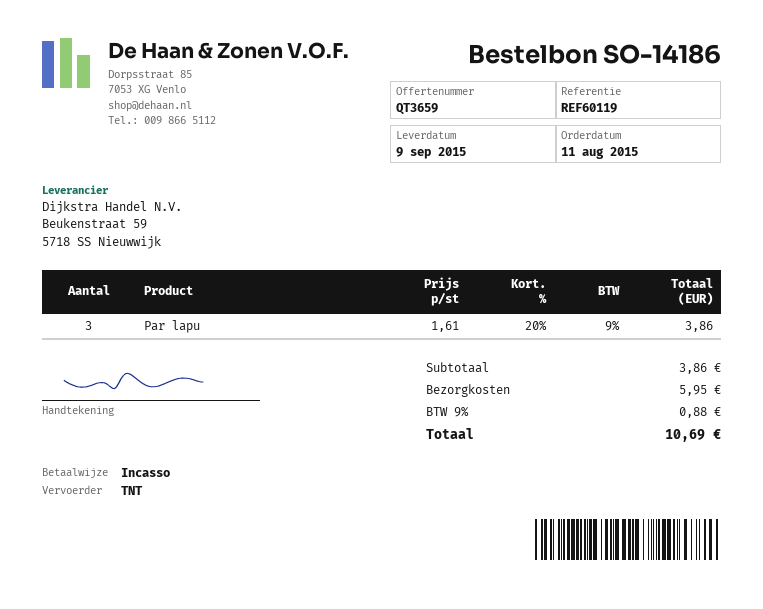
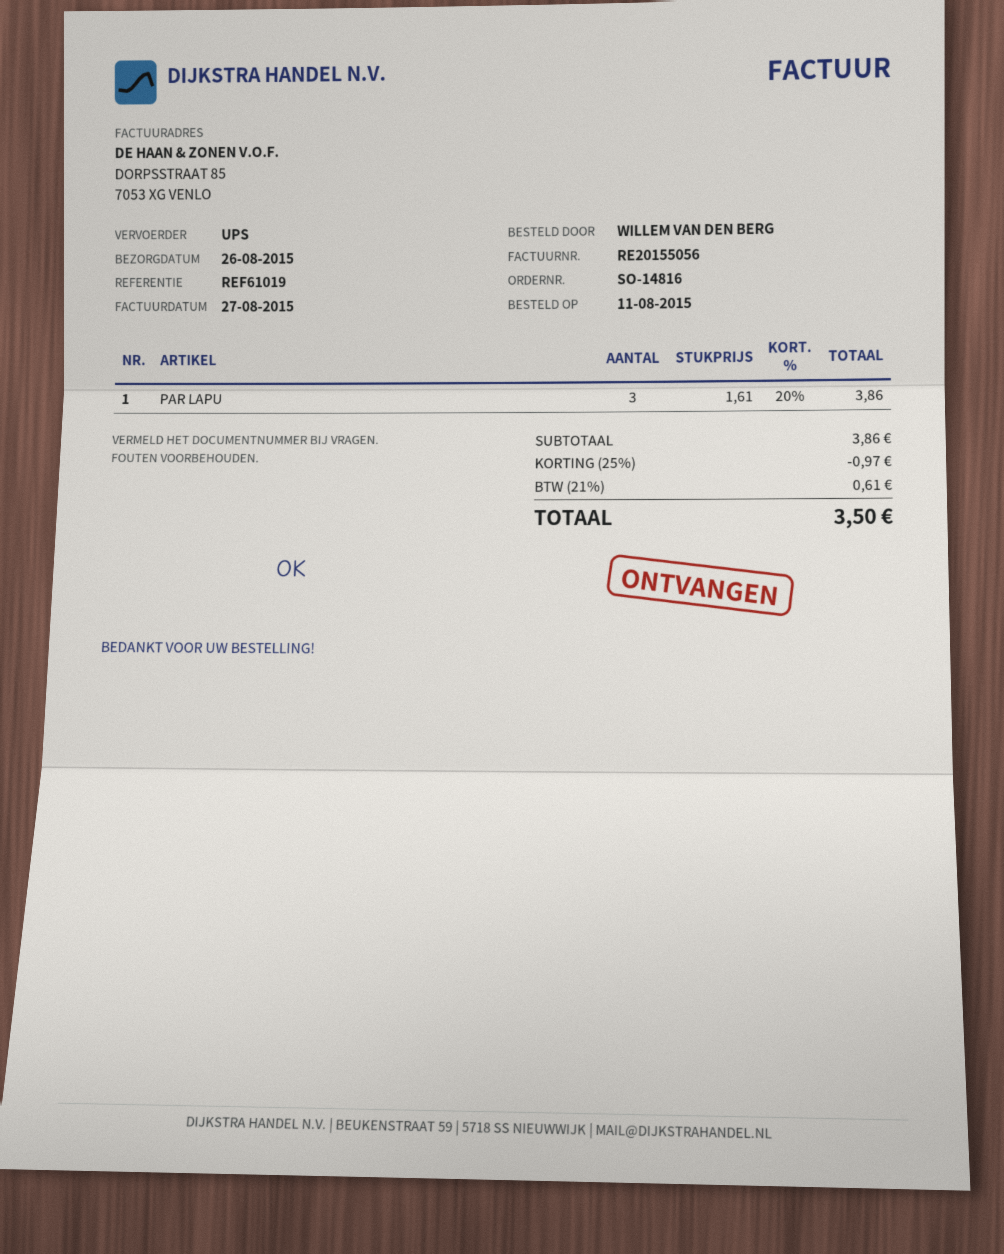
order number: SO-14186 -> SO-14816
delivery date: 2015-09-09 -> 2015-08-26
reference: REF60119 -> REF61019
shipping method: TNT -> UPS
discount: none -> 25% = 0.97
shipping: 5.95 -> none
tax: 9% = 0.88 -> 21% = 0.61
total: 10.69 -> 3.50

